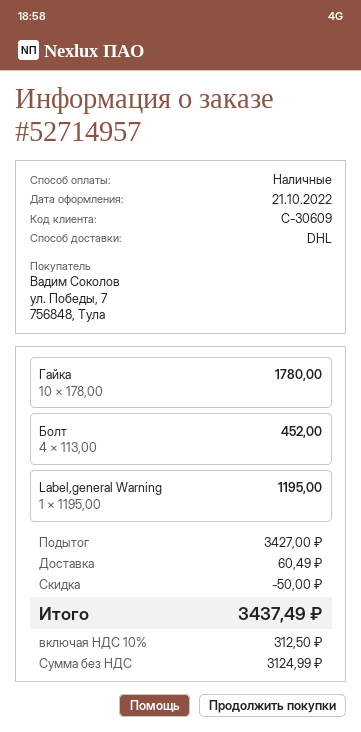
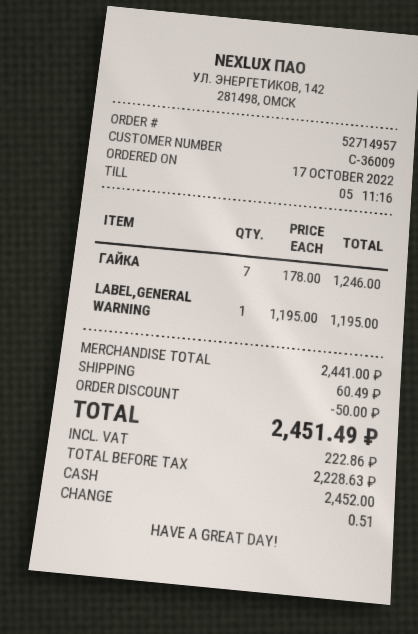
order date: 2022-10-21 -> 2022-10-17
customer number: C-30609 -> C-36009
Гайка: 10 x 178.00 = 1780.00 -> 7 x 178.00 = 1246.00
Болт: 4 x 113.00 = 452.00 -> none
subtotal: 3427.00 -> 2441.00
net: 3124.99 -> 2228.63
tax: 312.50 -> 222.86
total: 3437.49 -> 2451.49

